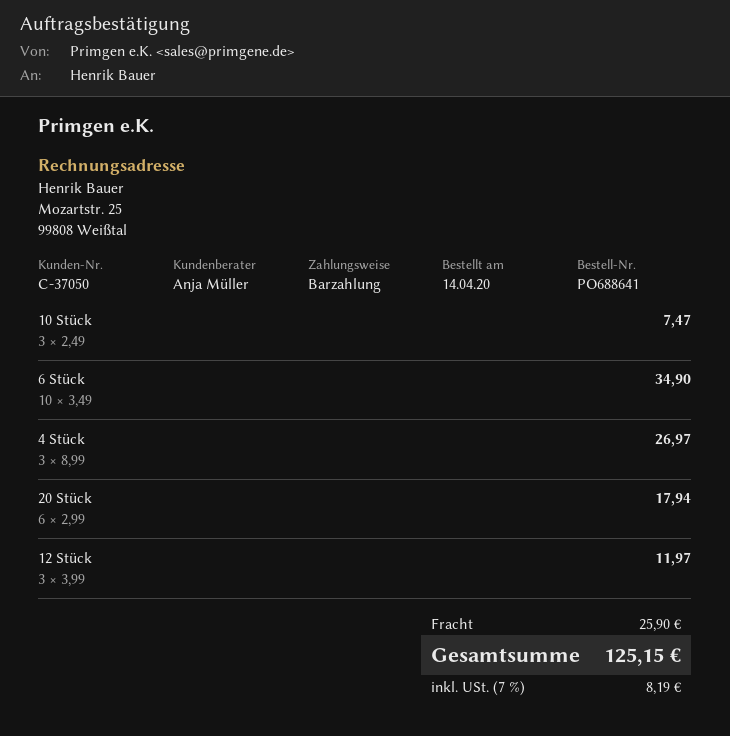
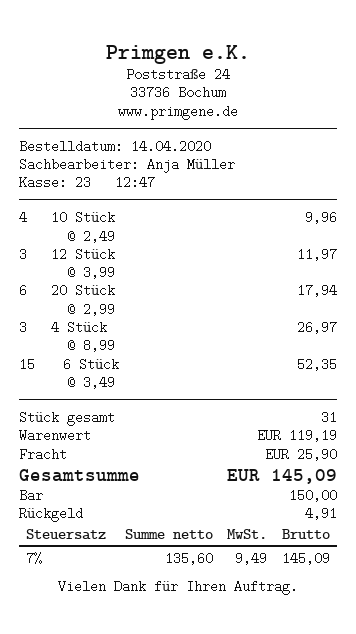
10 Stück: 3 x 2.49 = 7.47 -> 4 x 2.49 = 9.96
6 Stück: 10 x 3.49 = 34.90 -> 15 x 3.49 = 52.35
tax: 7% = 8.19 -> 7% = 9.49
total: 125.15 -> 145.09

